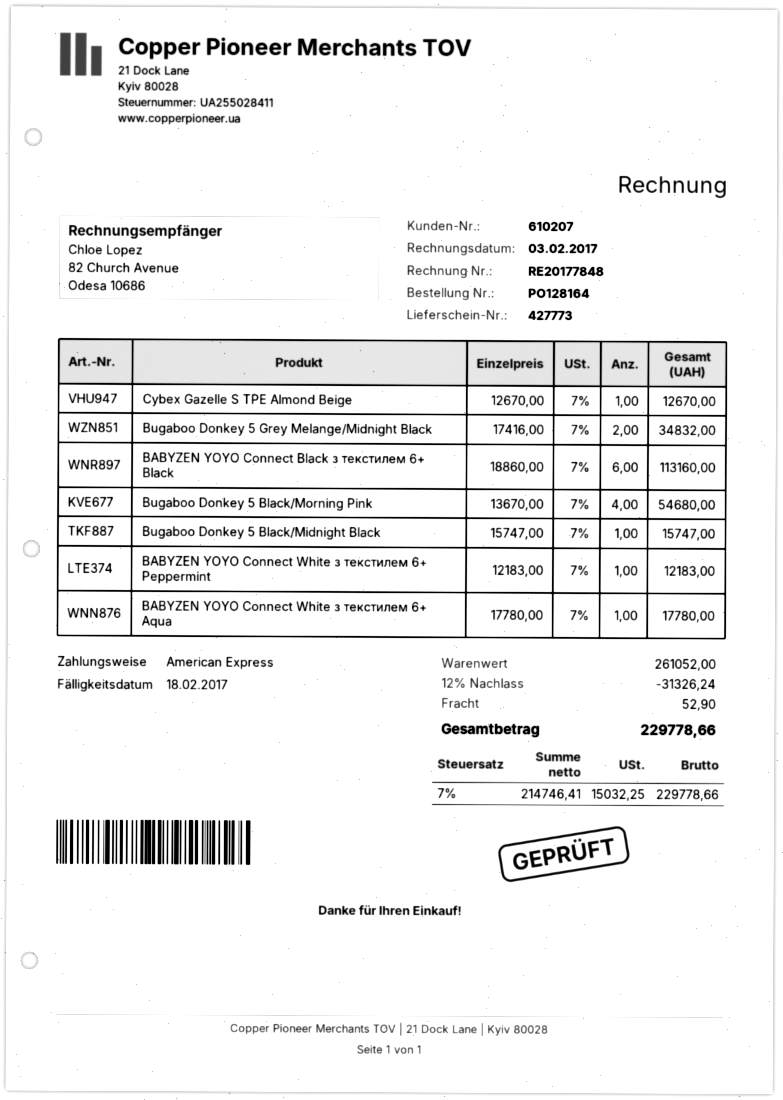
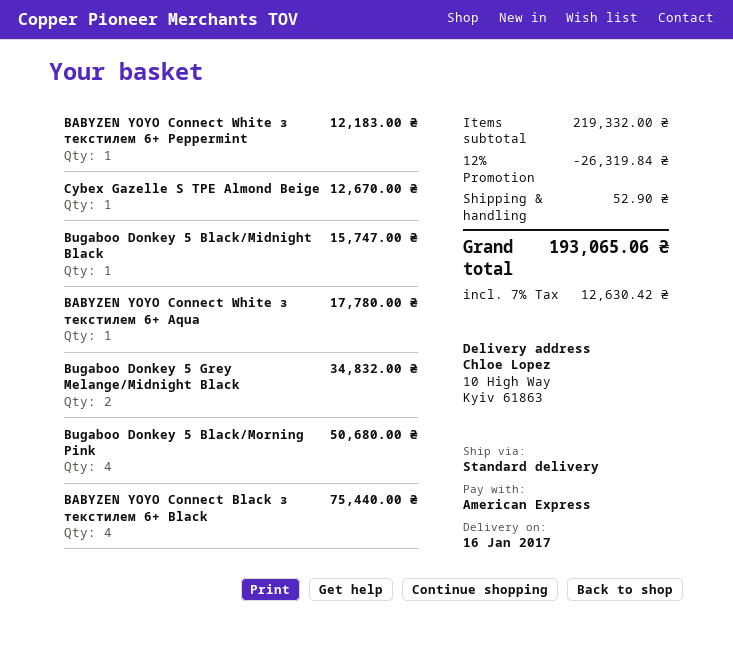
BABYZEN YOYO Connect Black з текстилем 6+ Black: 6 for 113160.00 -> 4 for 75440.00
Bugaboo Donkey 5 Black/Morning Pink: 4 for 54680.00 -> 4 for 50680.00
subtotal: 261052.00 -> 219332.00
discount: 12% = 31326.24 -> 12% = 26319.84
tax: 7% = 15032.25 -> 7% = 12630.42
total: 229778.66 -> 193065.06

